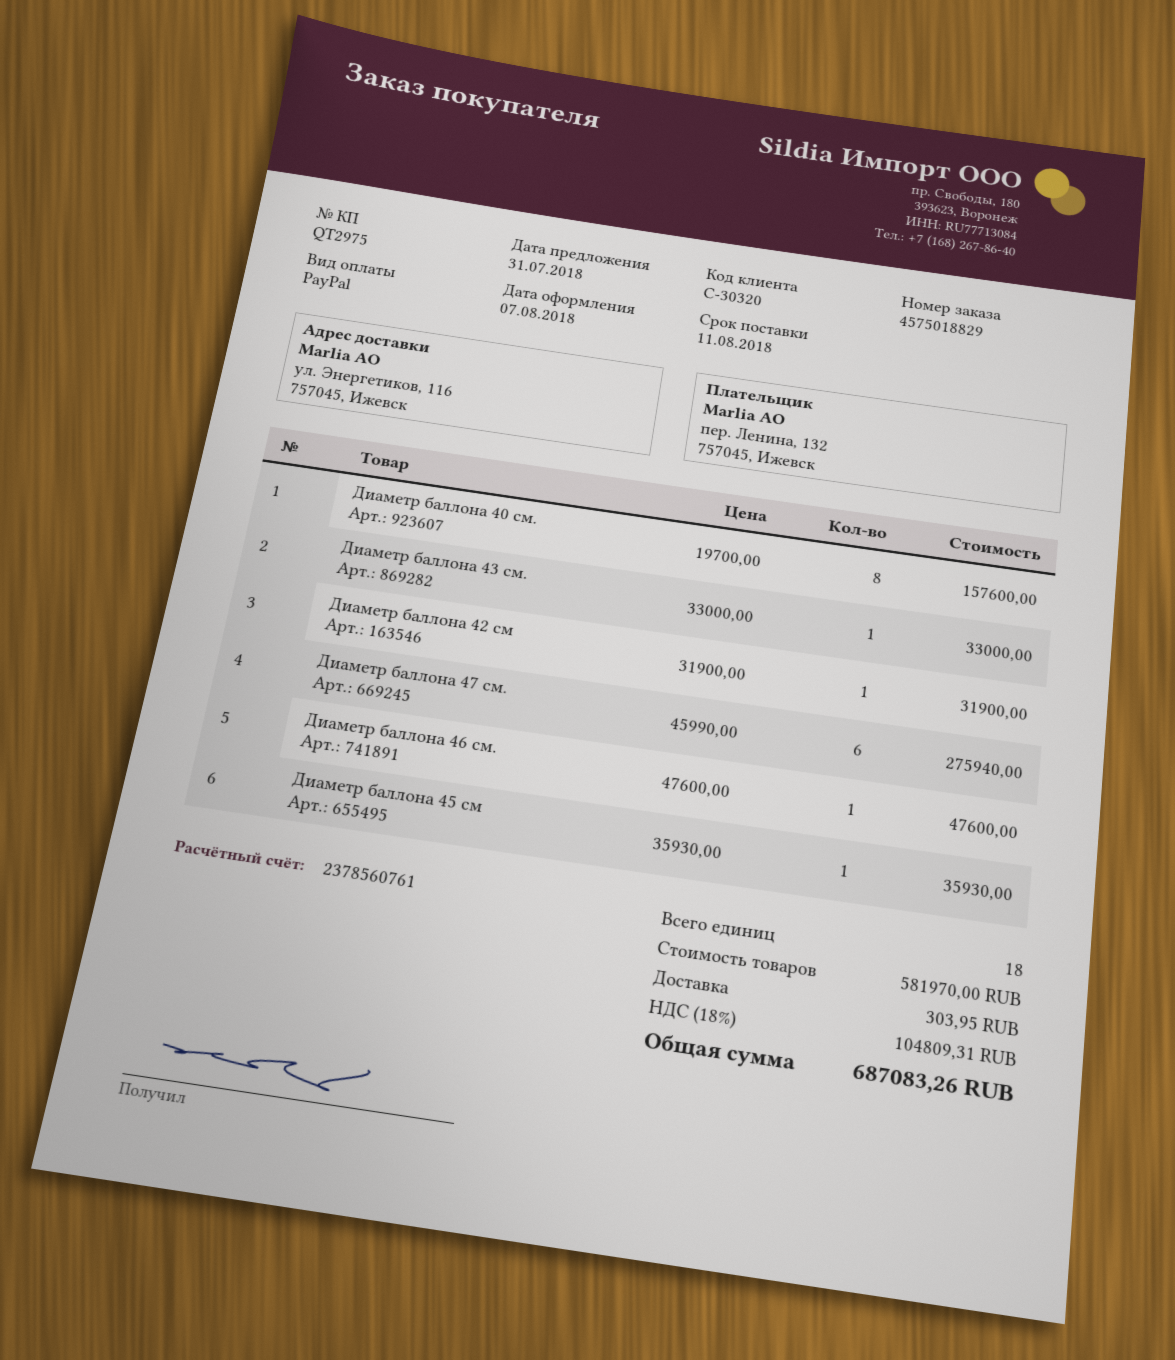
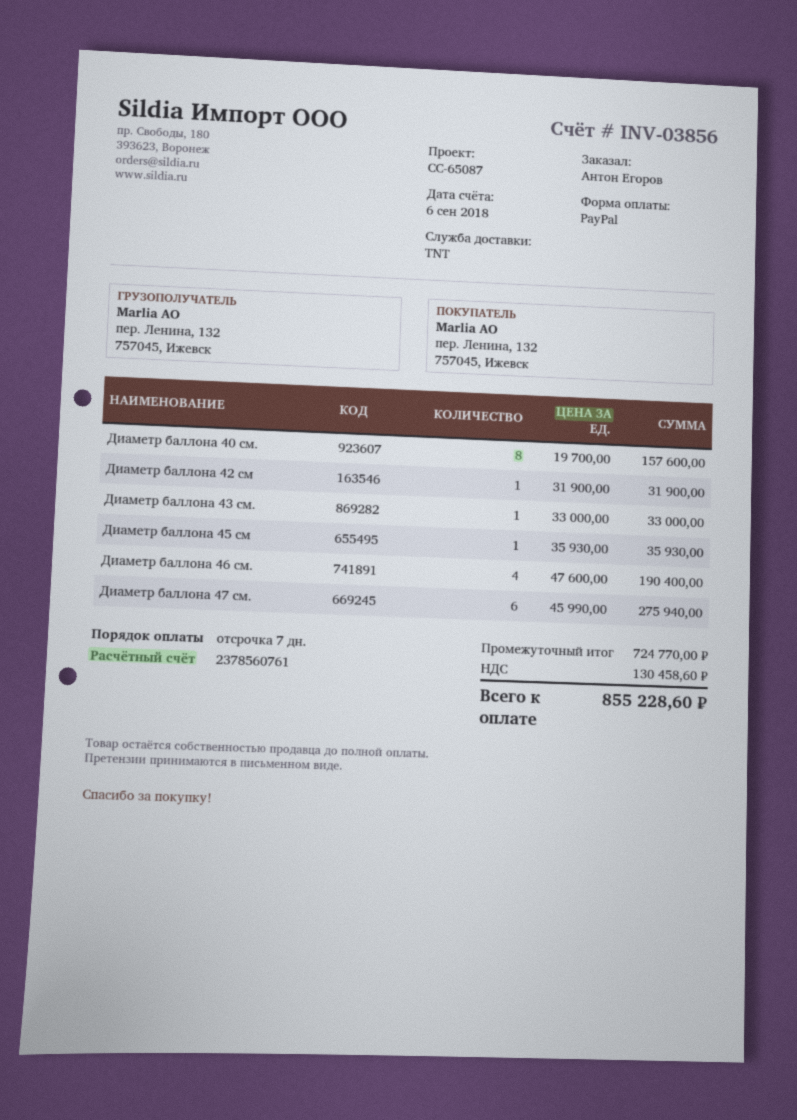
ship to: ул. Энергетиков, 116, 757045, Ижевск -> пер. Ленина, 132, 757045, Ижевск
Диаметр баллона 46 см.: 1 x 47600.00 = 47600.00 -> 4 x 47600.00 = 190400.00
subtotal: 581970.00 -> 724770.00
shipping: 303.95 -> none
tax: 104809.31 -> 130458.60
total: 687083.26 -> 855228.60

